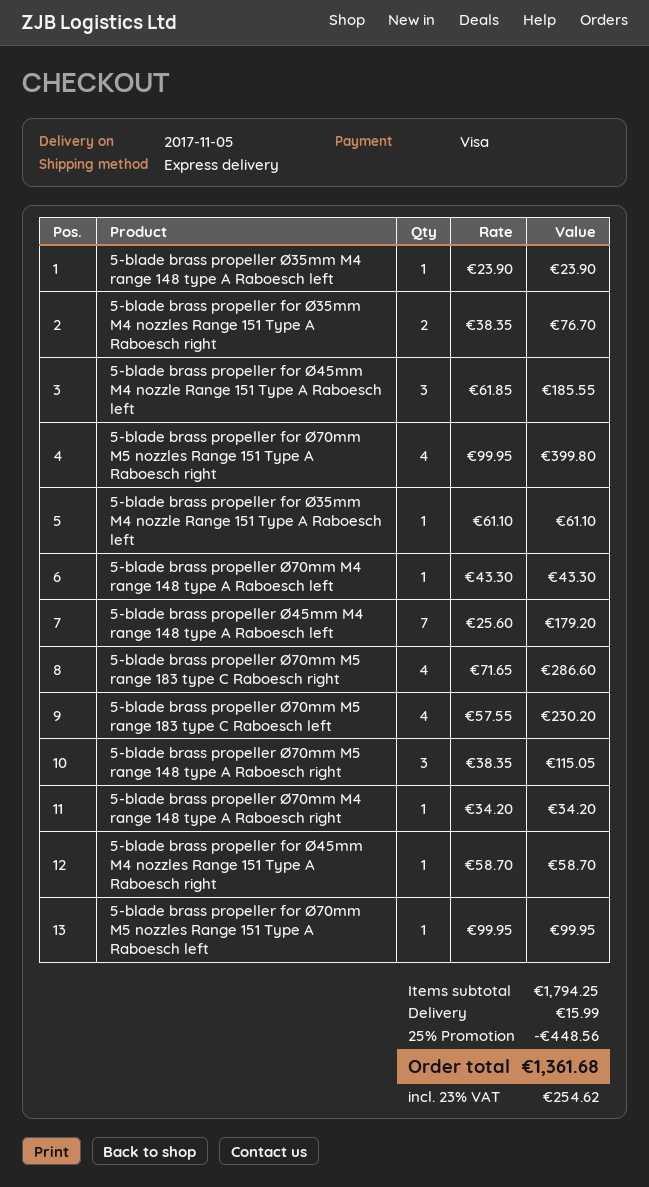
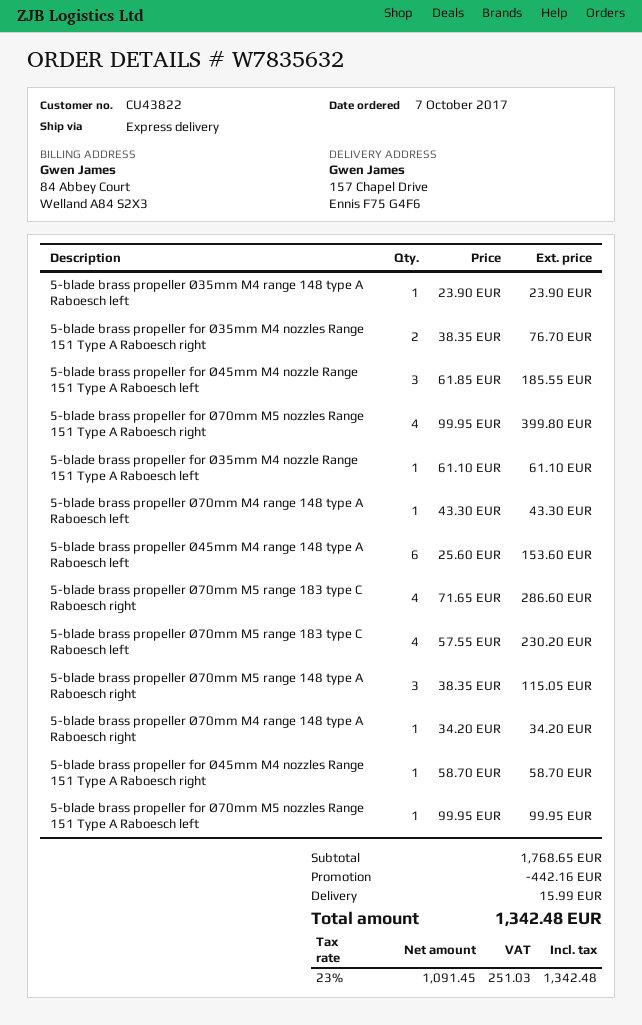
5-blade brass propeller Ø45mm M4 range 148 type A Raboesch left: 7 x 25.60 = 179.20 -> 6 x 25.60 = 153.60
subtotal: 1794.25 -> 1768.65
discount: 448.56 -> 442.16
tax: 23% = 254.62 -> 23% = 251.03
total: 1361.68 -> 1342.48

